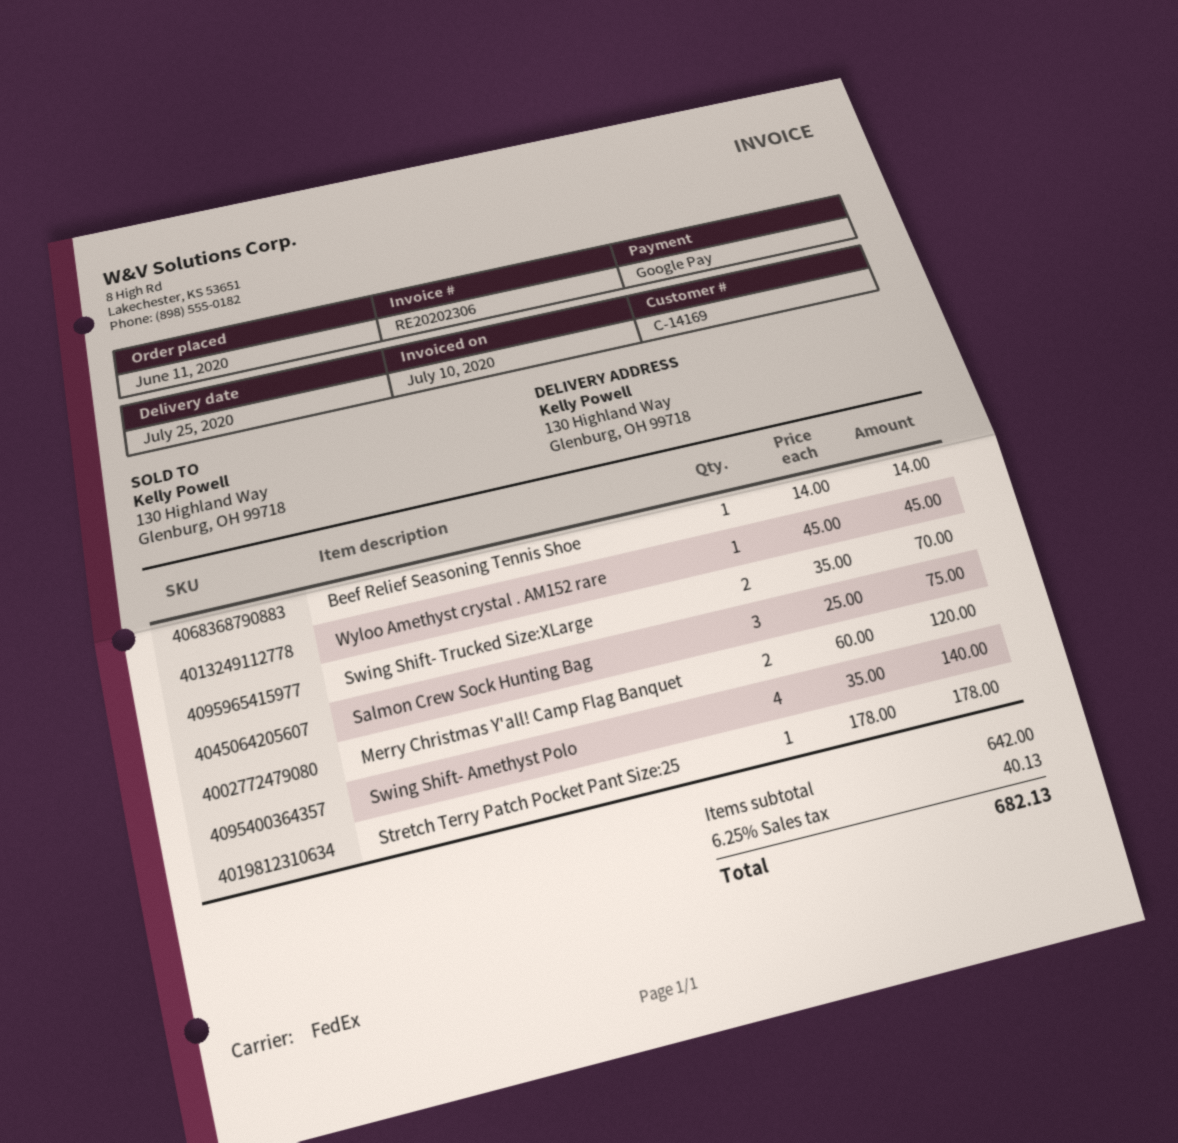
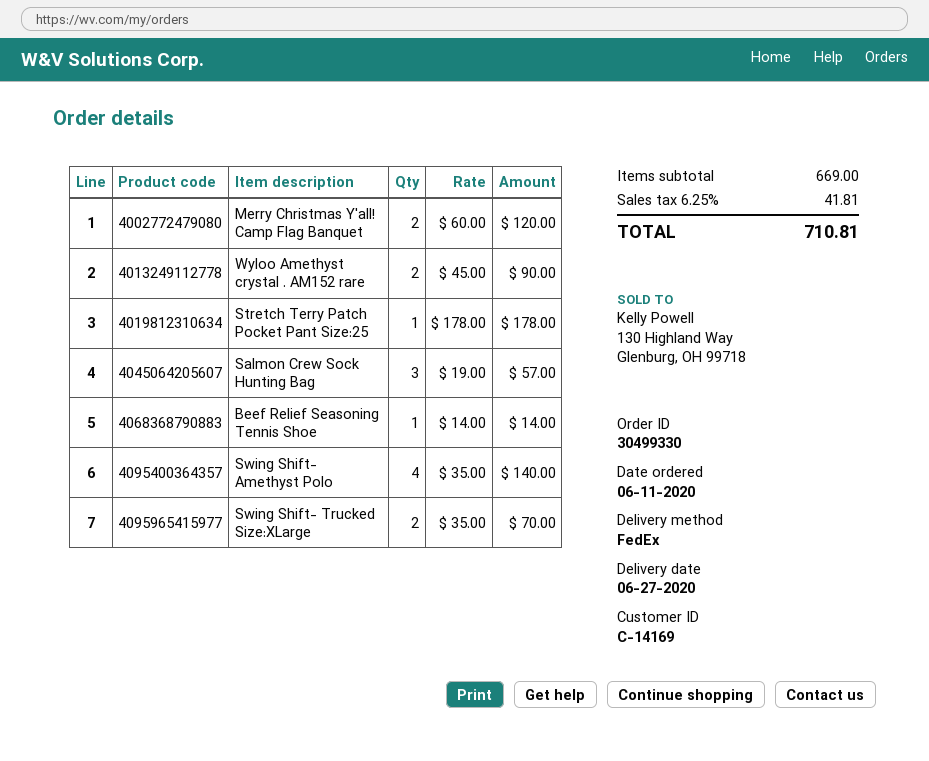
delivery date: 2020-07-25 -> 2020-06-27
Wyloo Amethyst crystal . AM152 rare: 1 x 45.00 = 45.00 -> 2 x 45.00 = 90.00
Salmon Crew Sock Hunting Bag: 3 x 25.00 = 75.00 -> 3 x 19.00 = 57.00
subtotal: 642.00 -> 669.00
tax: 6.25% = 40.13 -> 6.25% = 41.81
total: 682.13 -> 710.81

